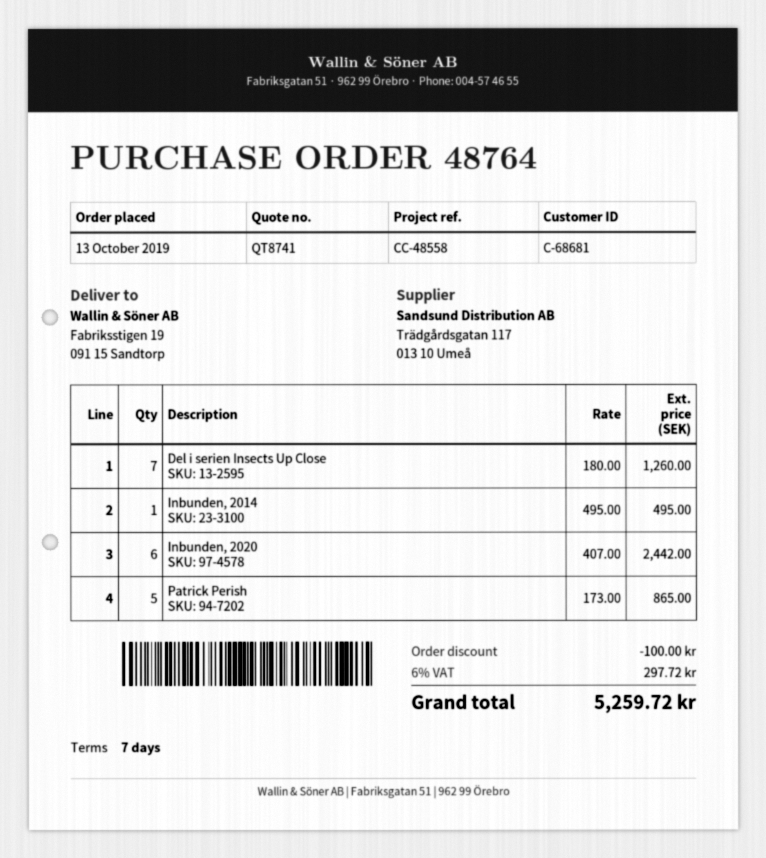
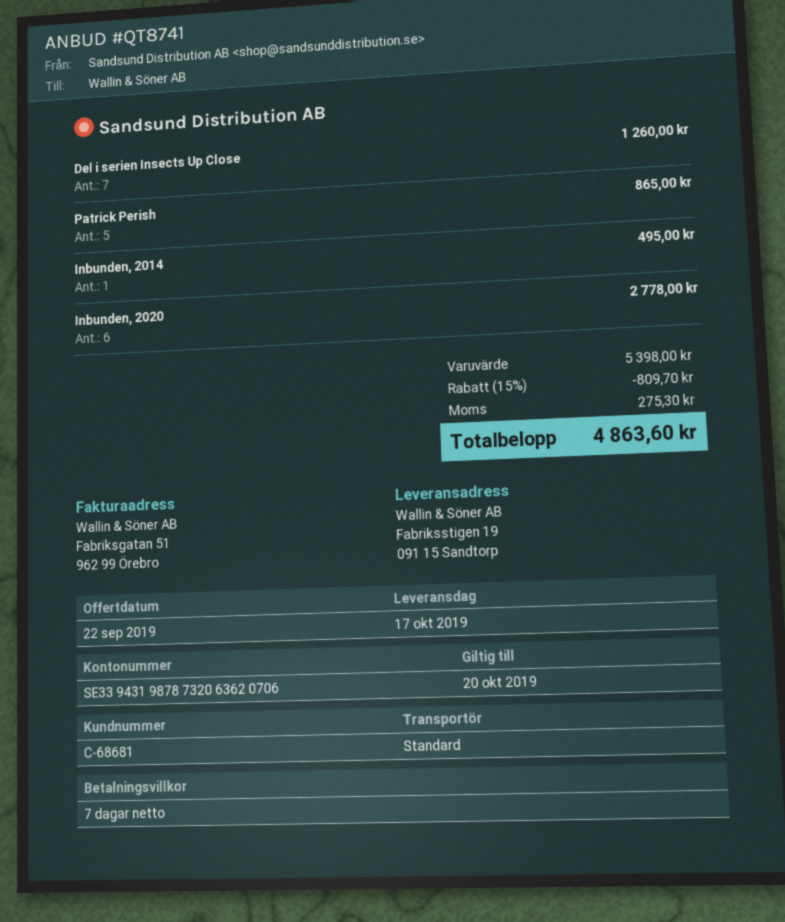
Inbunden, 2020: 6 for 2442.00 -> 6 for 2778.00
discount: 100.00 -> 809.70
tax: 297.72 -> 275.30
total: 5259.72 -> 4863.60

